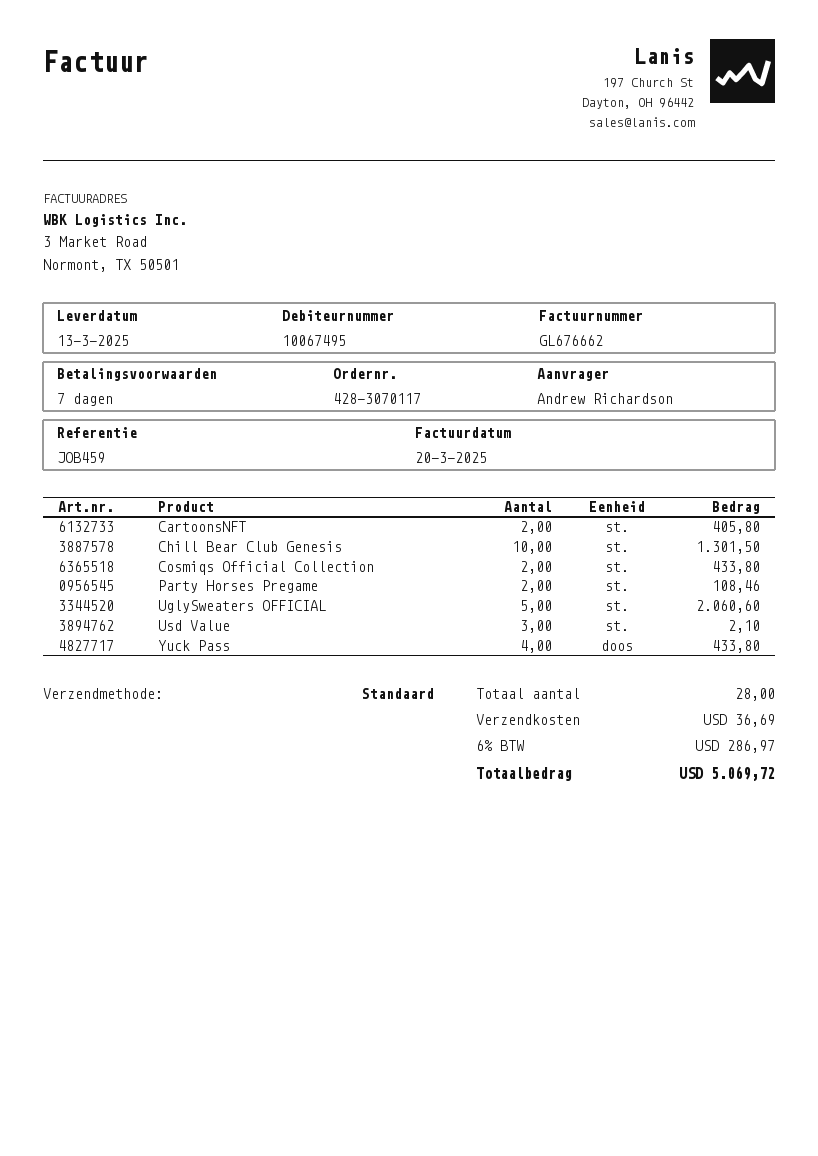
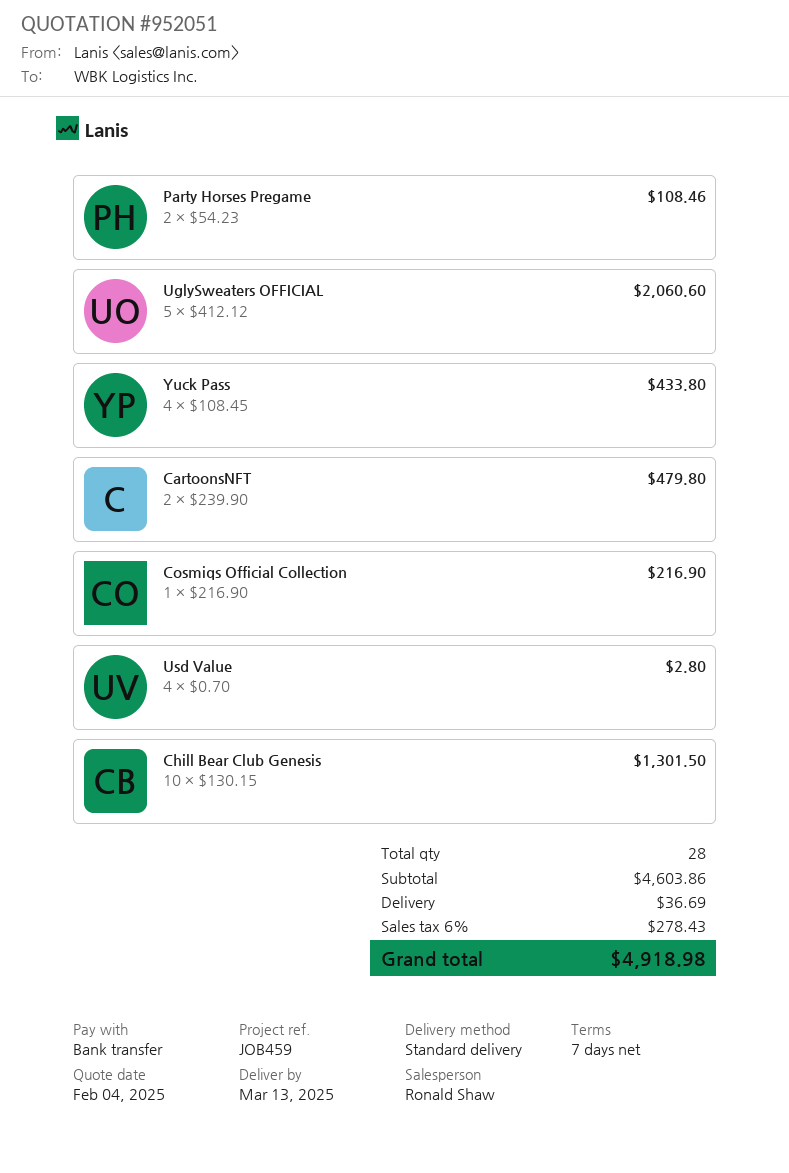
CartoonsNFT: 2 for 405.80 -> 2 for 479.80
Cosmiqs Official Collection: 2 for 433.80 -> 1 for 216.90
Usd Value: 3 for 2.10 -> 4 for 2.80
tax: 6% = 286.97 -> 6% = 278.43
total: 5069.72 -> 4918.98

